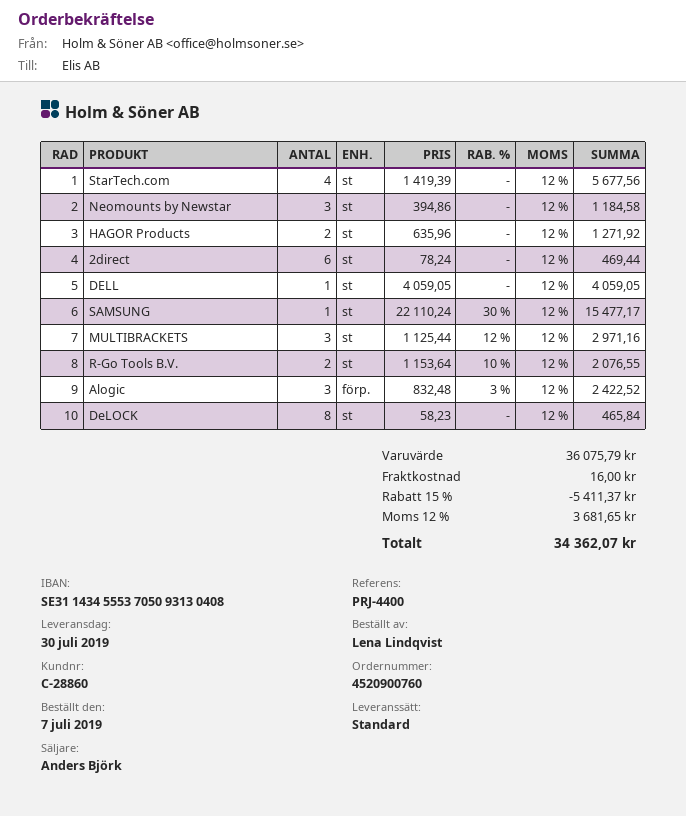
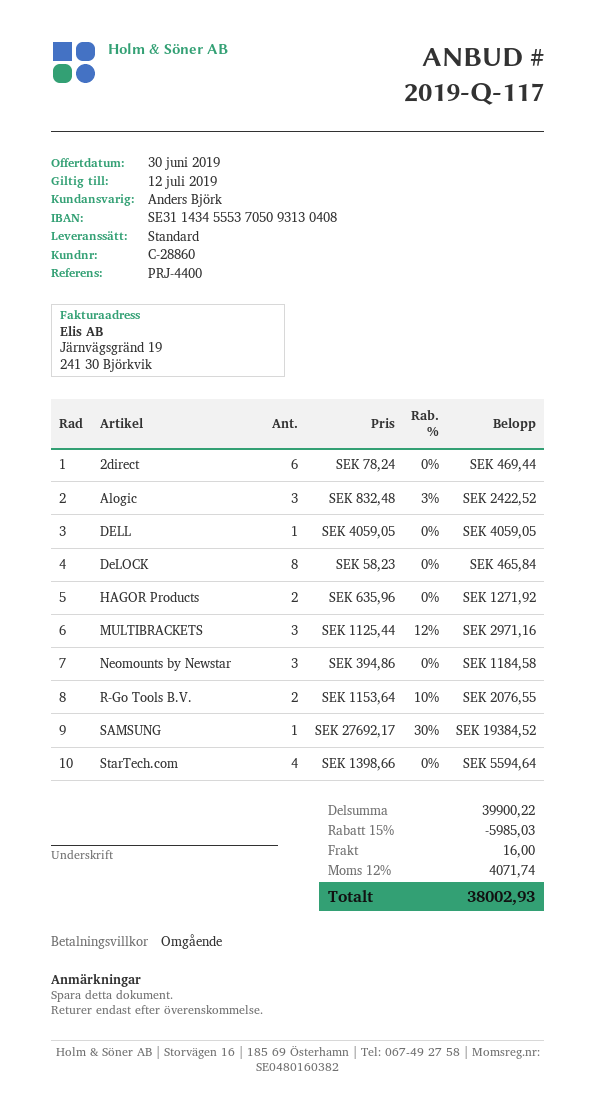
StarTech.com: 4 x 1419.39 = 5677.56 -> 4 x 1398.66 = 5594.64
SAMSUNG: 1 x 22110.24 - 30% = 15477.17 -> 1 x 27692.17 - 30% = 19384.52
subtotal: 36075.79 -> 39900.22
discount: 15% = 5411.37 -> 15% = 5985.03
tax: 12% = 3681.65 -> 12% = 4071.74
total: 34362.07 -> 38002.93

